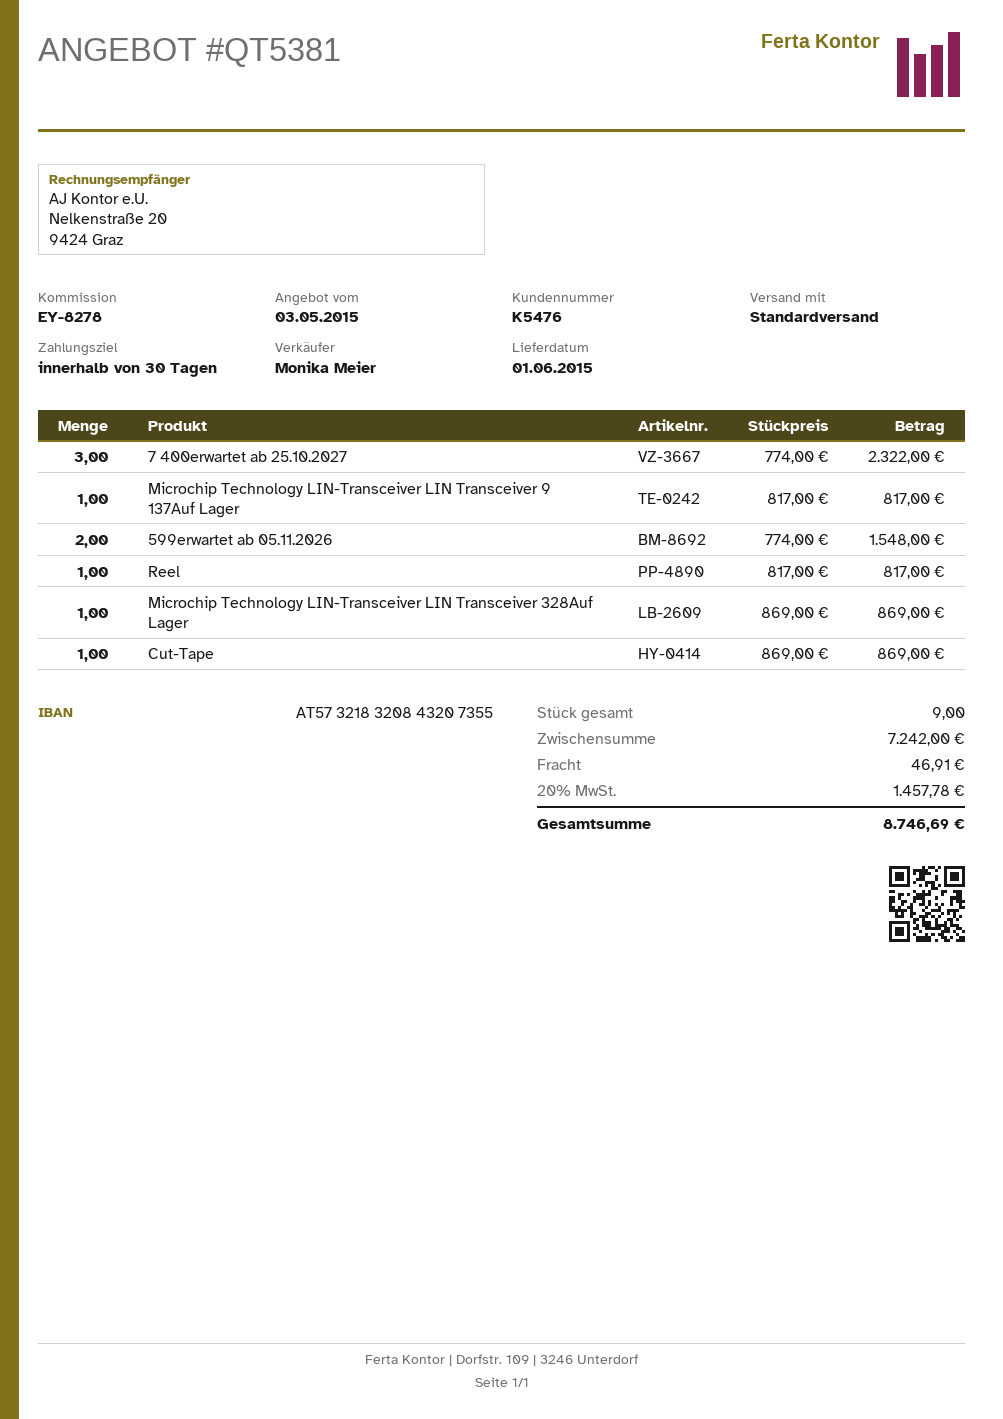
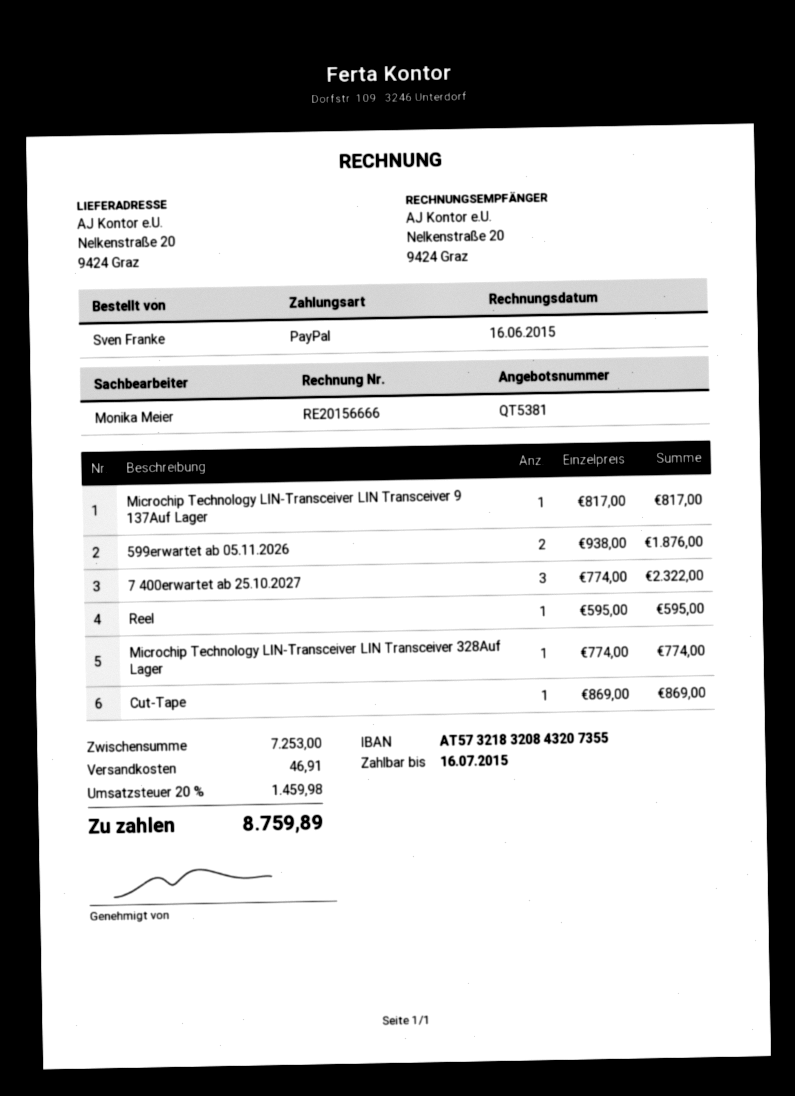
599erwartet ab 05.11.2026: 2 x 774.00 = 1548.00 -> 2 x 938.00 = 1876.00
Reel: 1 x 817.00 = 817.00 -> 1 x 595.00 = 595.00
Microchip Technology LIN-Transceiver LIN Transceiver 328Auf Lager: 1 x 869.00 = 869.00 -> 1 x 774.00 = 774.00
subtotal: 7242.00 -> 7253.00
tax: 20% = 1457.78 -> 20% = 1459.98
total: 8746.69 -> 8759.89

